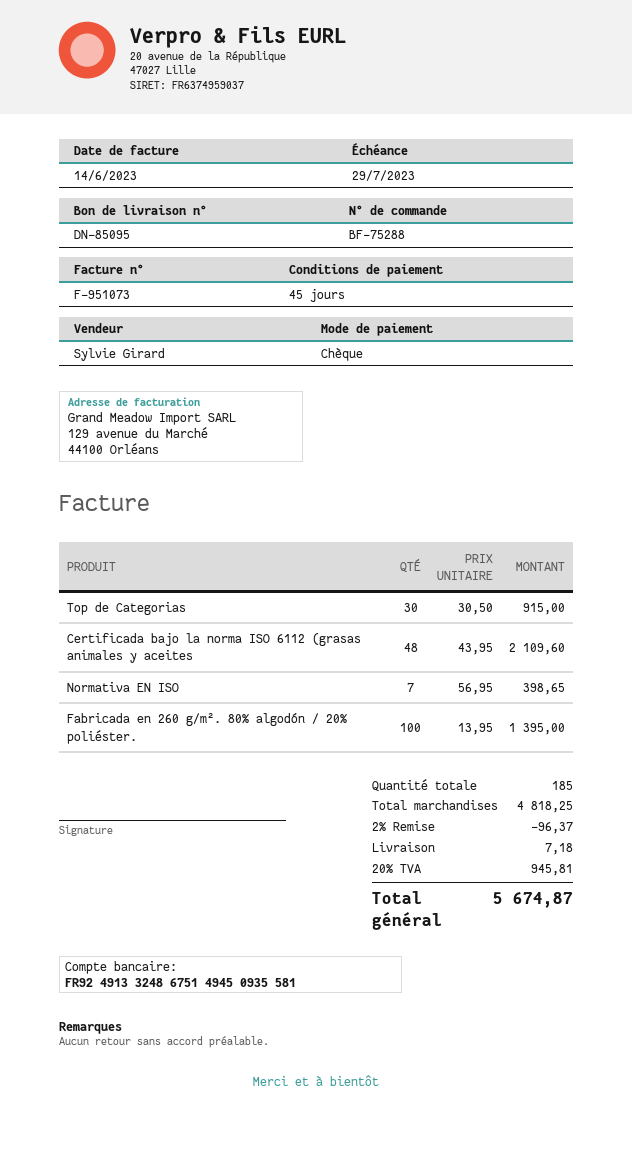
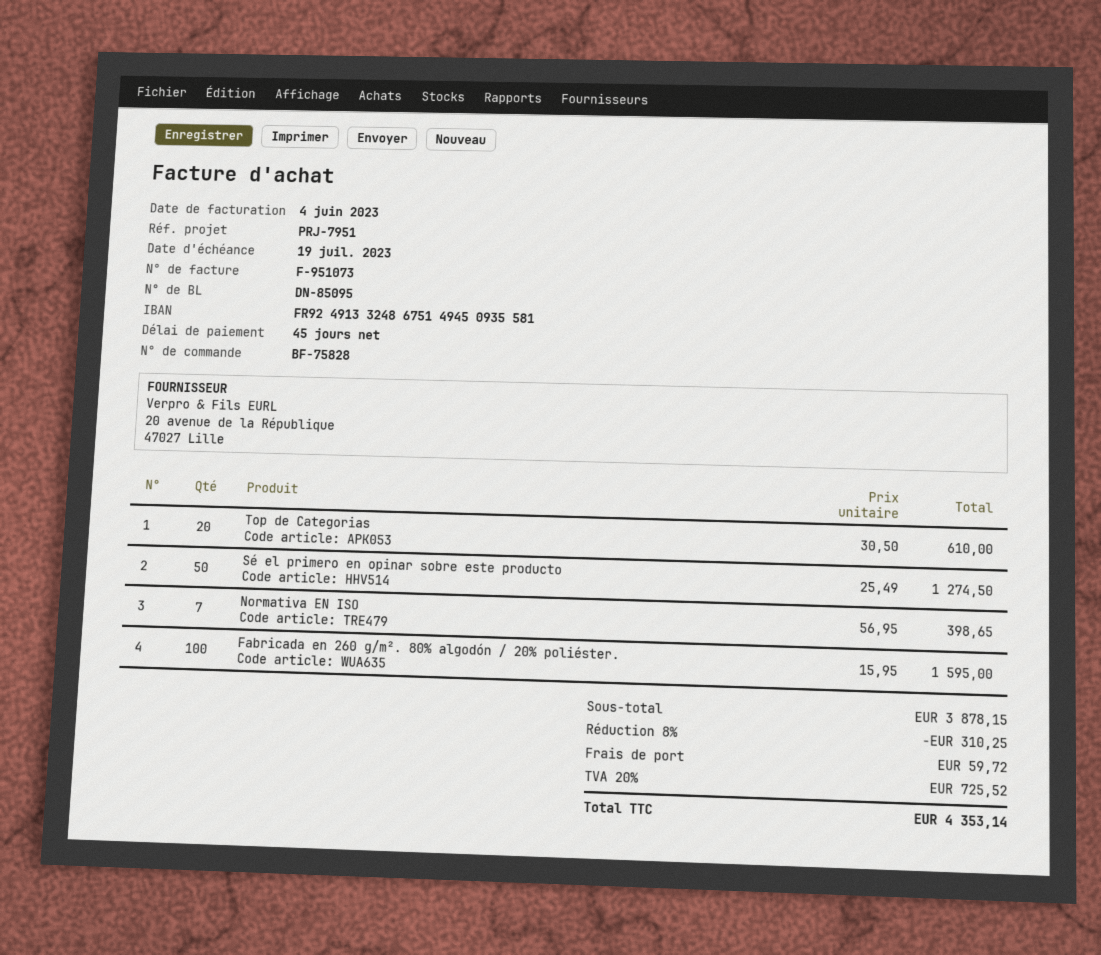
order number: BF-75288 -> BF-75828
invoice date: 2023-06-14 -> 2023-06-04
due date: 2023-07-29 -> 2023-07-19
Top de Categorias: 30 x 30.50 = 915.00 -> 20 x 30.50 = 610.00
Certificada bajo la norma ISO 6112 (grasas animales y aceites: 48 x 43.95 = 2109.60 -> none
Fabricada en 260 g/m². 80% algodón / 20% poliéster.: 100 x 13.95 = 1395.00 -> 100 x 15.95 = 1595.00
Sé el primero en opinar sobre este producto: none -> 50 x 25.49 = 1274.50
subtotal: 4818.25 -> 3878.15
discount: 2% = 96.37 -> 8% = 310.25
shipping: 7.18 -> 59.72
tax: 20% = 945.81 -> 20% = 725.52
total: 5674.87 -> 4353.14

